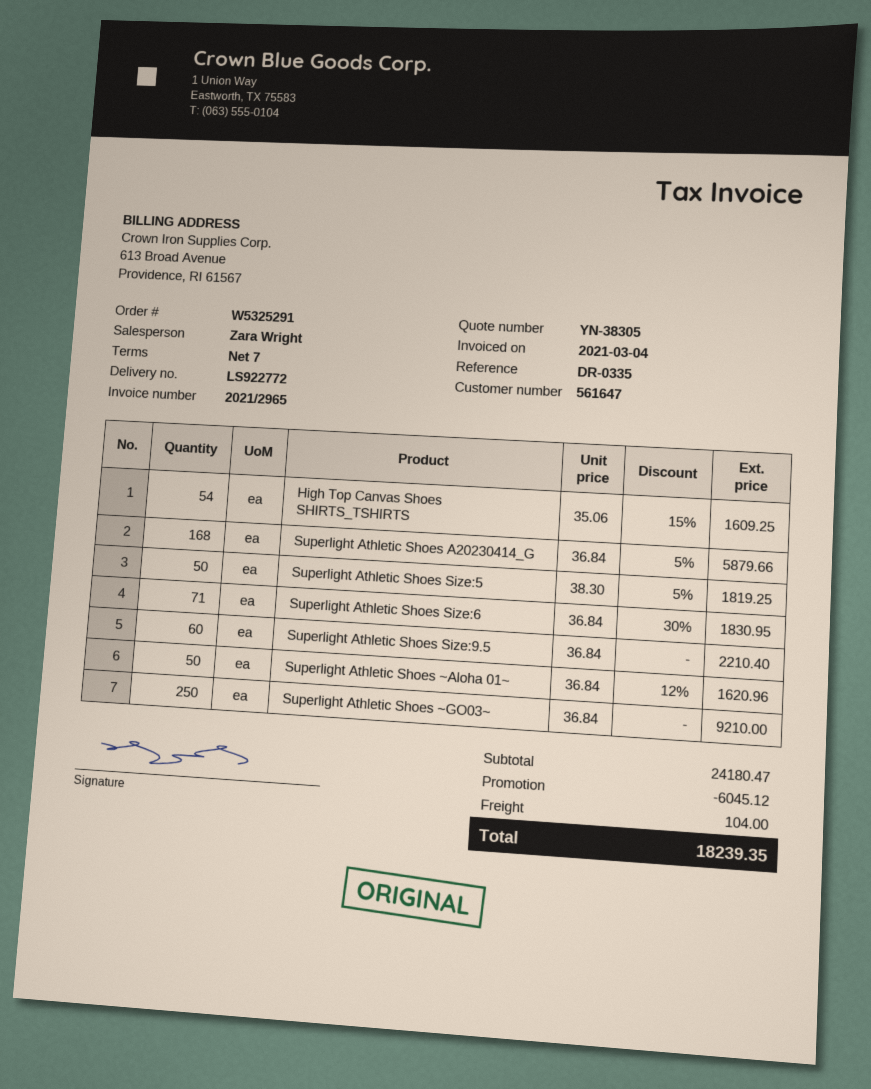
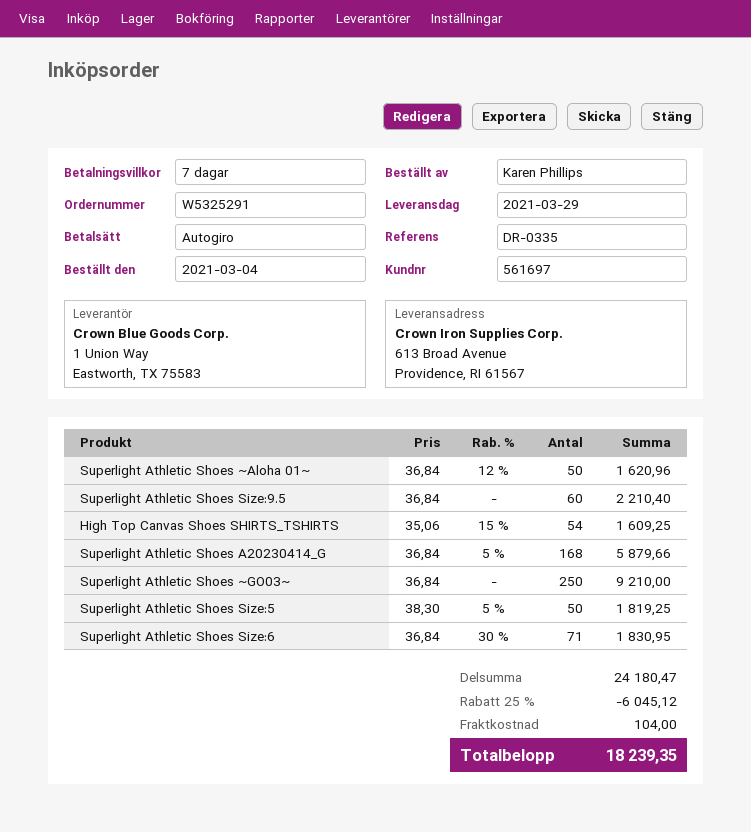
customer number: 561647 -> 561697

